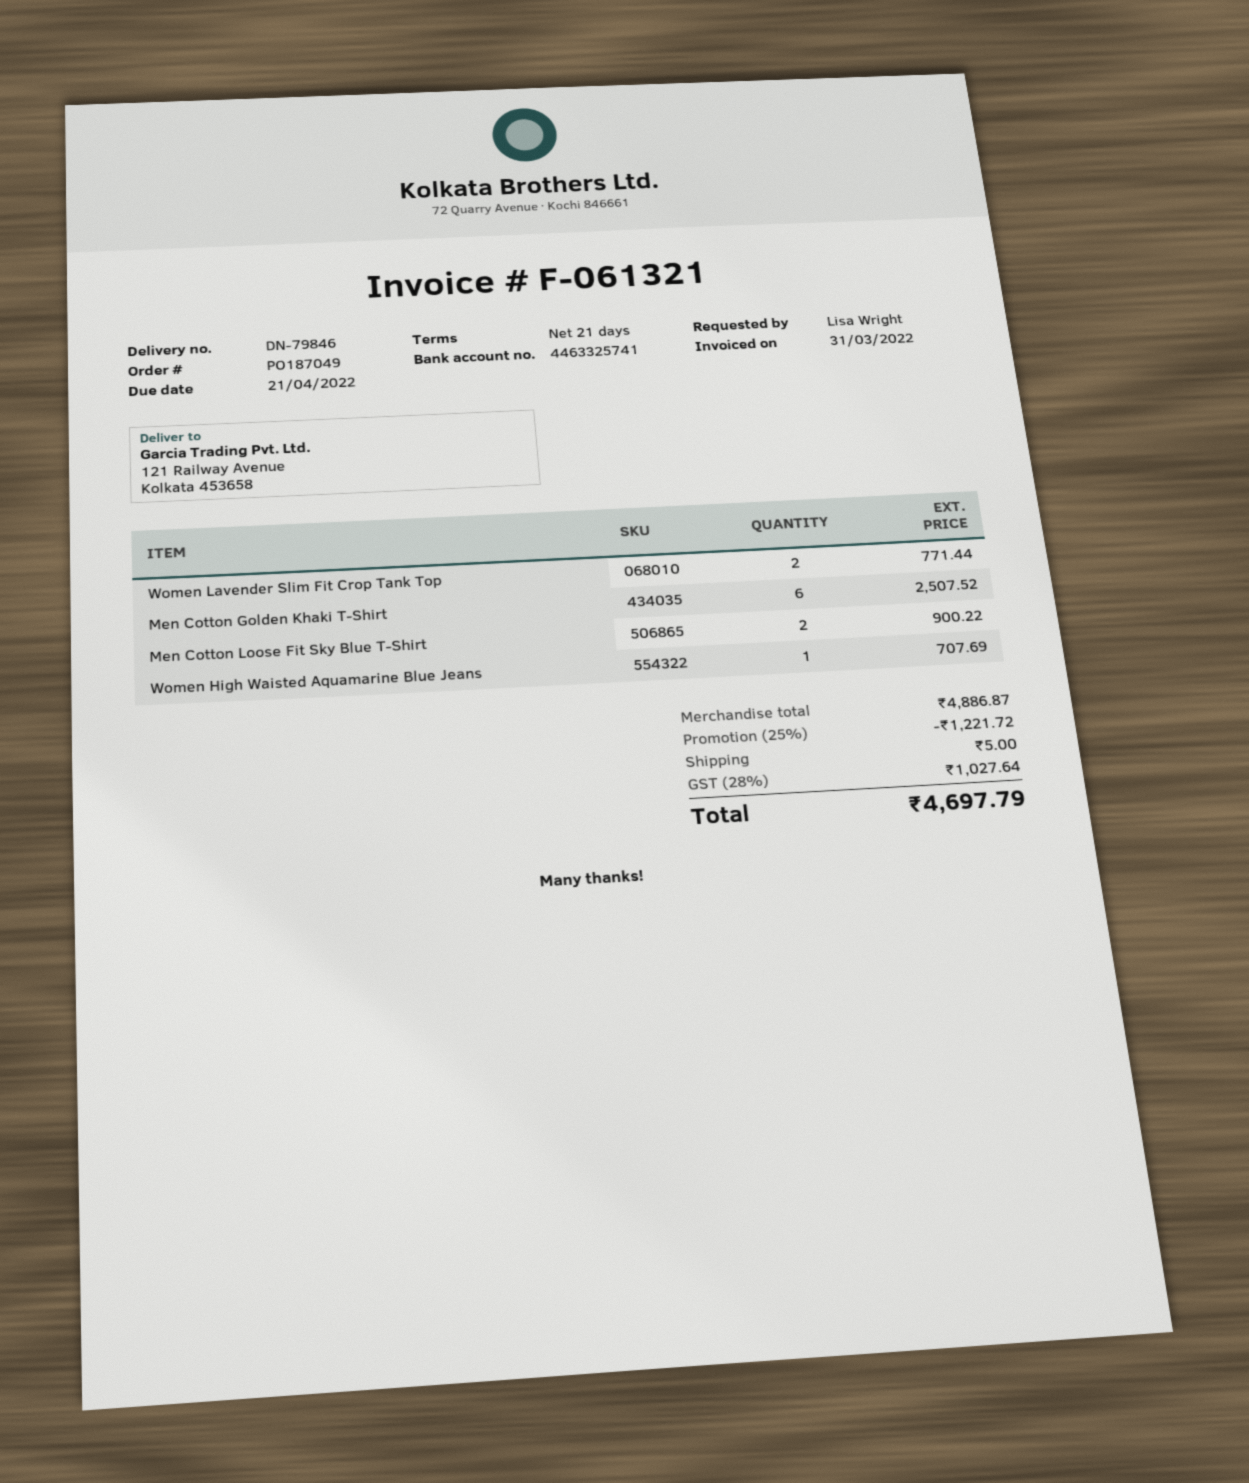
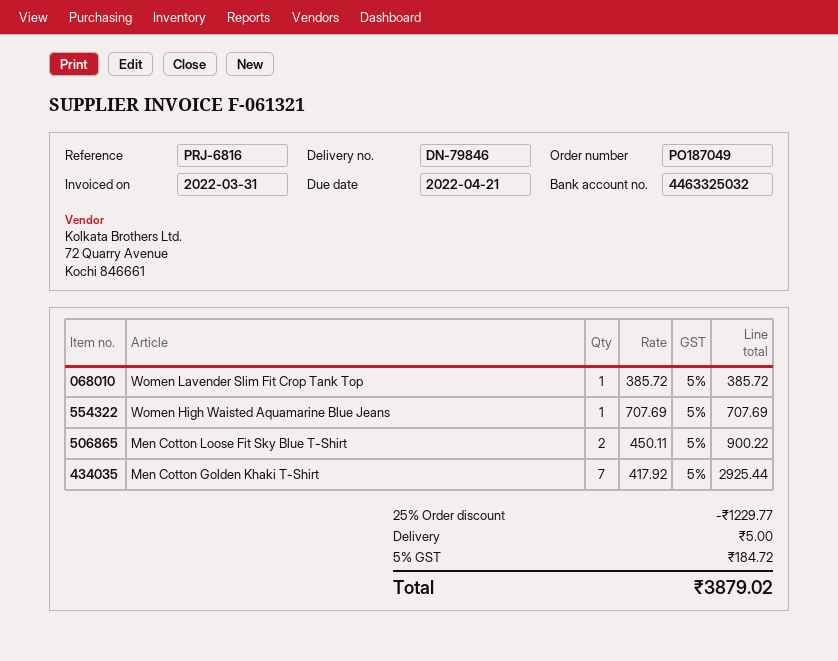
bank account: 4463325741 -> 4463325032
Women Lavender Slim Fit Crop Tank Top: 2 for 771.44 -> 1 for 385.72
Men Cotton Golden Khaki T-Shirt: 6 for 2507.52 -> 7 for 2925.44
discount: 25% = 1221.72 -> 25% = 1229.77
tax: 28% = 1027.64 -> 5% = 184.72
total: 4697.79 -> 3879.02

